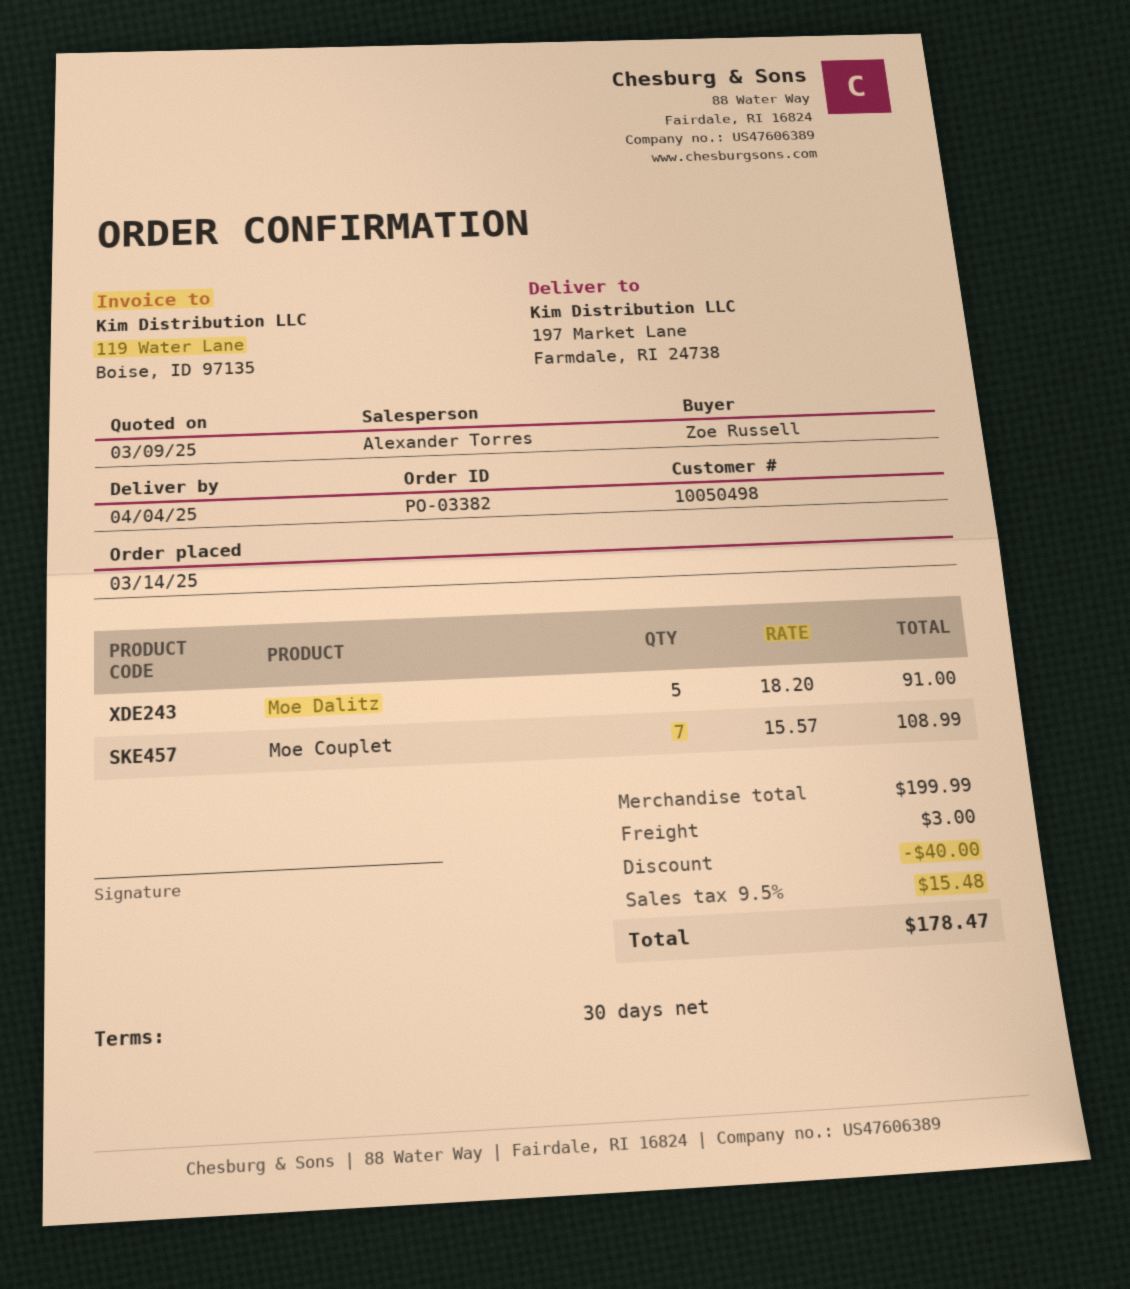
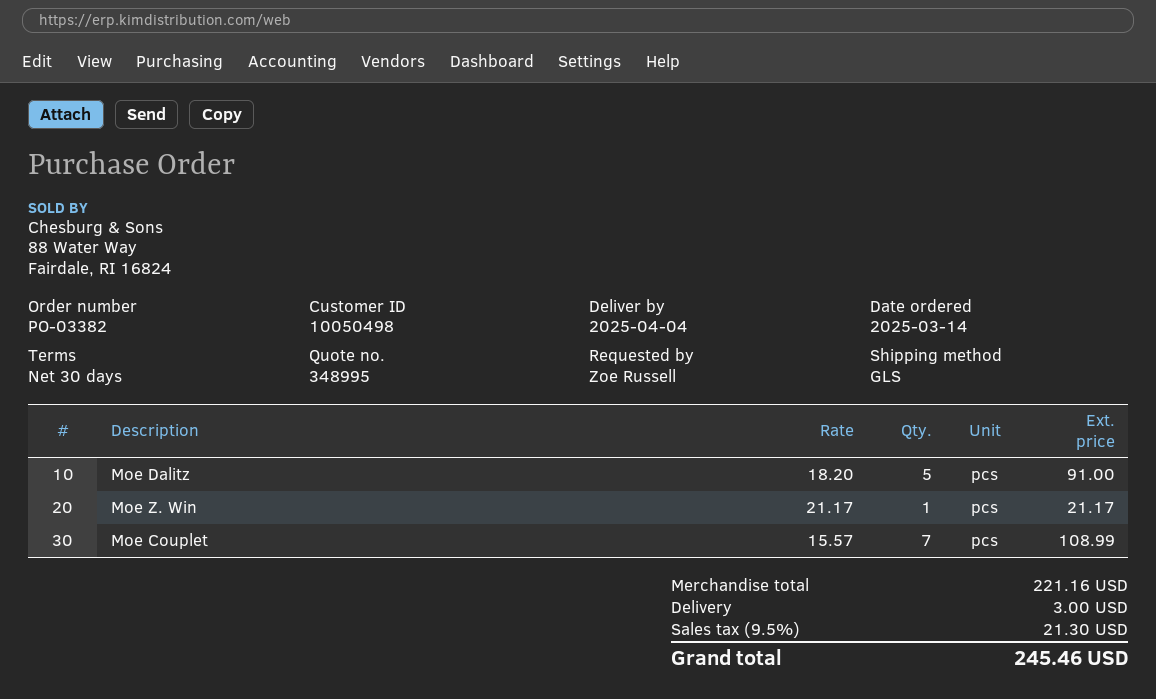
Moe Z. Win: none -> 1 x 21.17 = 21.17
subtotal: 199.99 -> 221.16
discount: 40.00 -> none
tax: 9.5% = 15.48 -> 9.5% = 21.30
total: 178.47 -> 245.46

